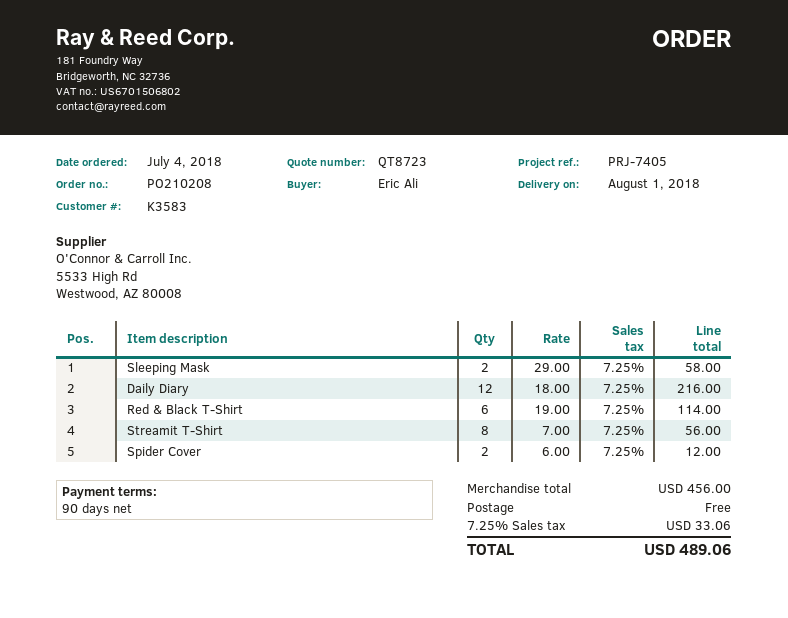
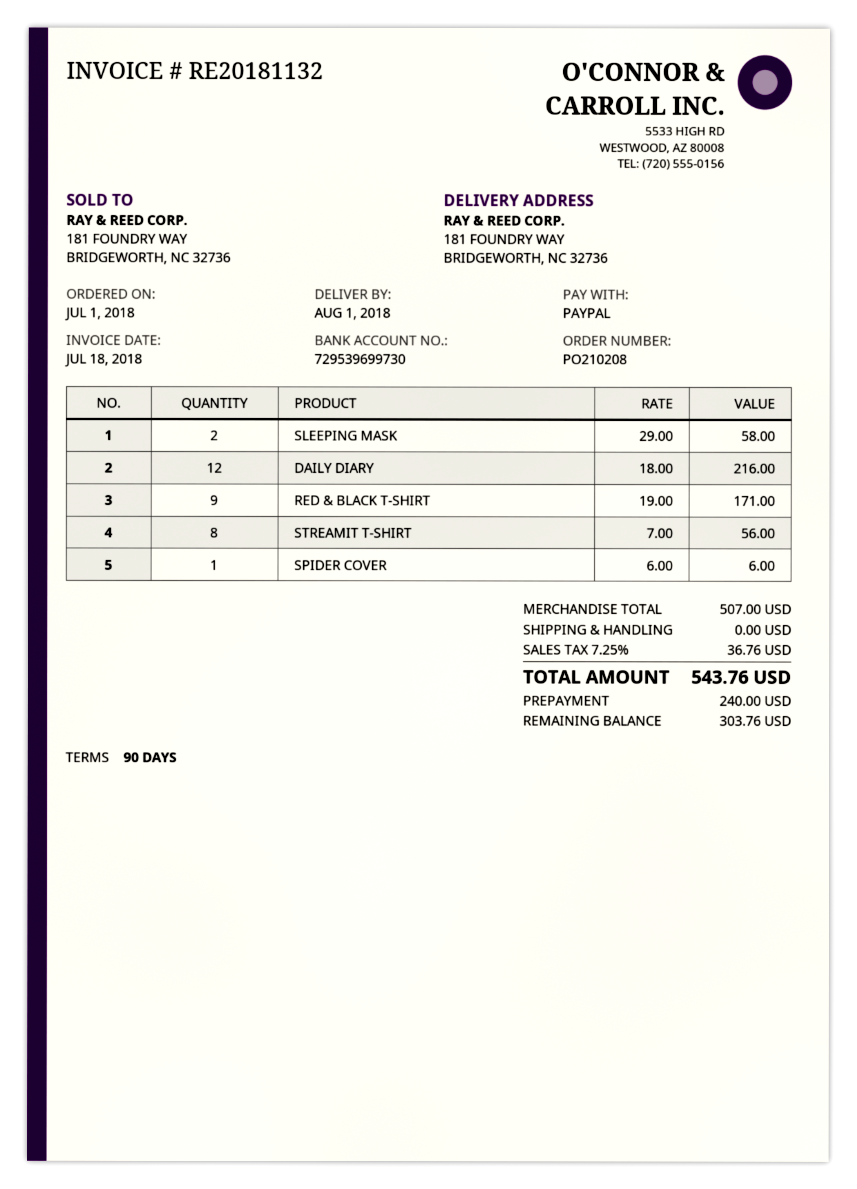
order date: 2018-07-04 -> 2018-07-01
Red & Black T-Shirt: 6 x 19.00 = 114.00 -> 9 x 19.00 = 171.00
Spider Cover: 2 x 6.00 = 12.00 -> 1 x 6.00 = 6.00
subtotal: 456.00 -> 507.00
tax: 7.25% = 33.06 -> 7.25% = 36.76
total: 489.06 -> 543.76

